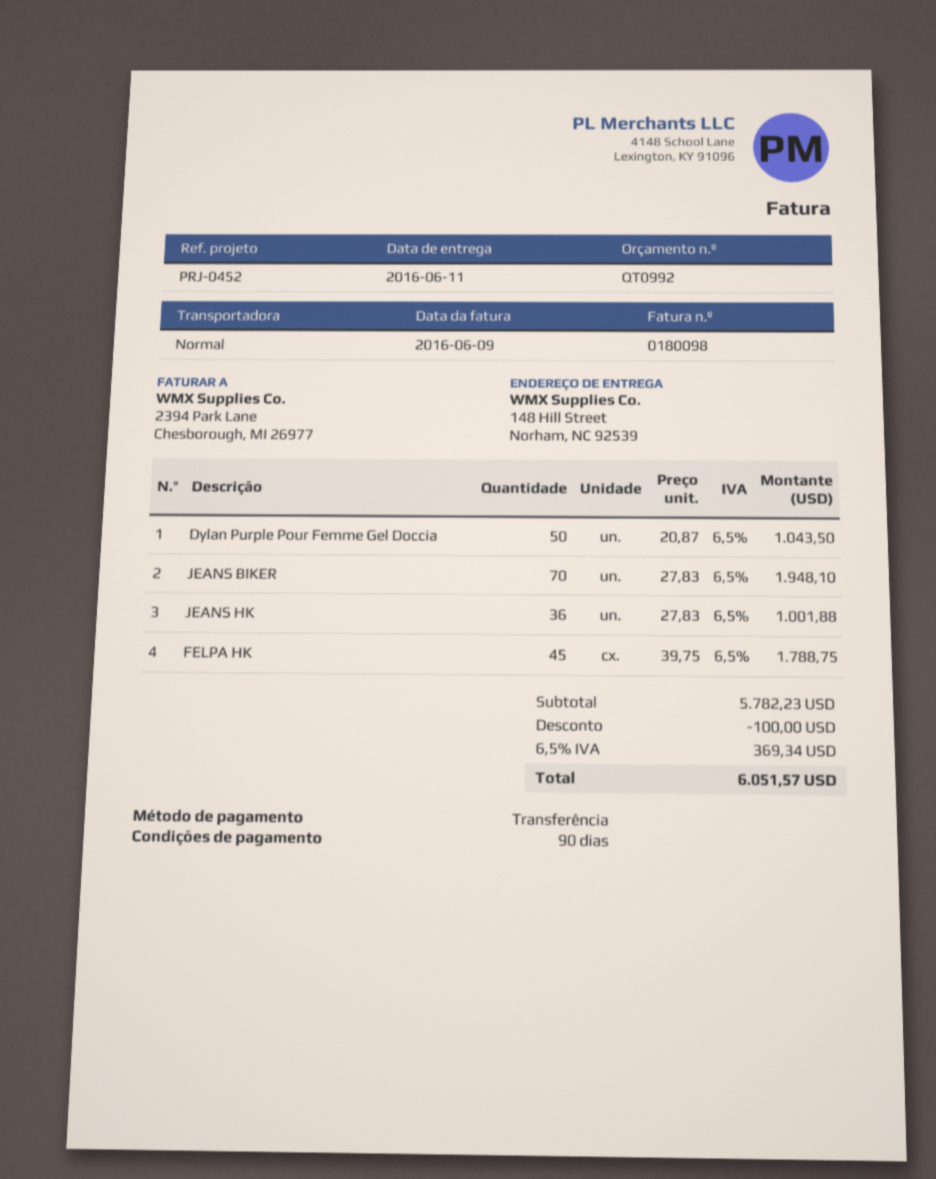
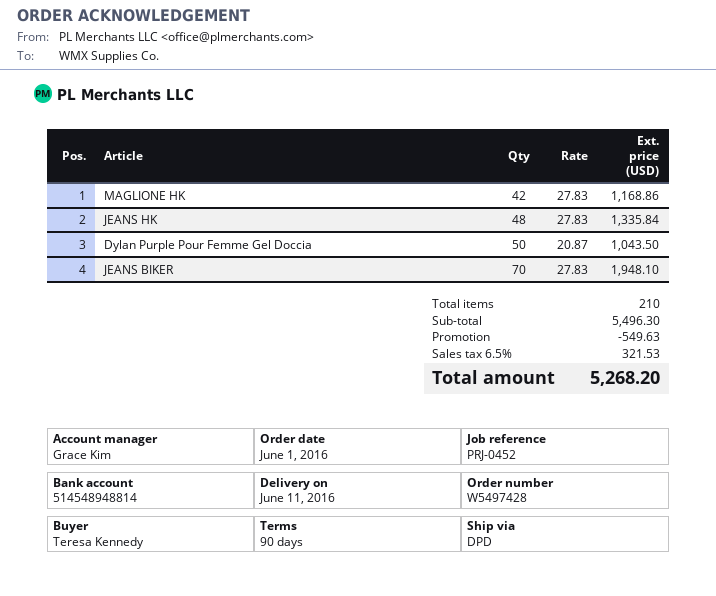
shipping method: standard -> DPD
JEANS HK: 36 x 27.83 = 1001.88 -> 48 x 27.83 = 1335.84
FELPA HK: 45 x 39.75 = 1788.75 -> none
MAGLIONE HK: none -> 42 x 27.83 = 1168.86
subtotal: 5782.23 -> 5496.30
discount: 100.00 -> 549.63
tax: 6.5% = 369.34 -> 6.5% = 321.53
total: 6051.57 -> 5268.20

